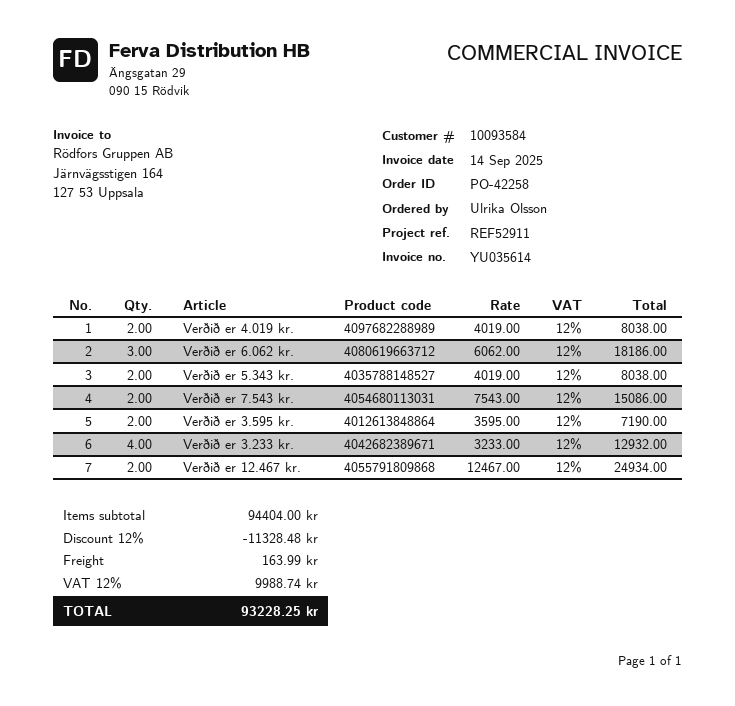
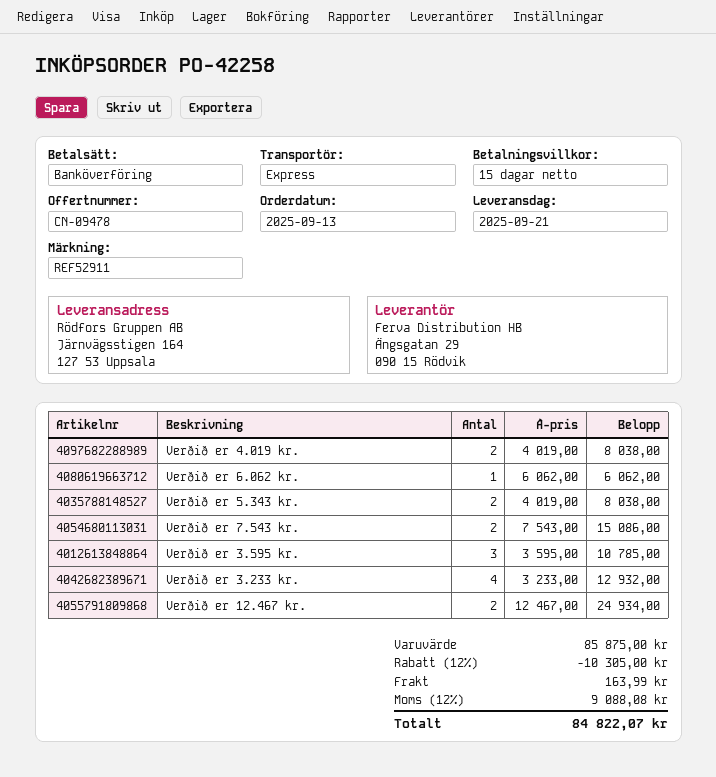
Verðið er 6.062 kr.: 3 x 6062.00 = 18186.00 -> 1 x 6062.00 = 6062.00
Verðið er 3.595 kr.: 2 x 3595.00 = 7190.00 -> 3 x 3595.00 = 10785.00
subtotal: 94404.00 -> 85875.00
discount: 12% = 11328.48 -> 12% = 10305.00
tax: 12% = 9988.74 -> 12% = 9088.08
total: 93228.25 -> 84822.07

